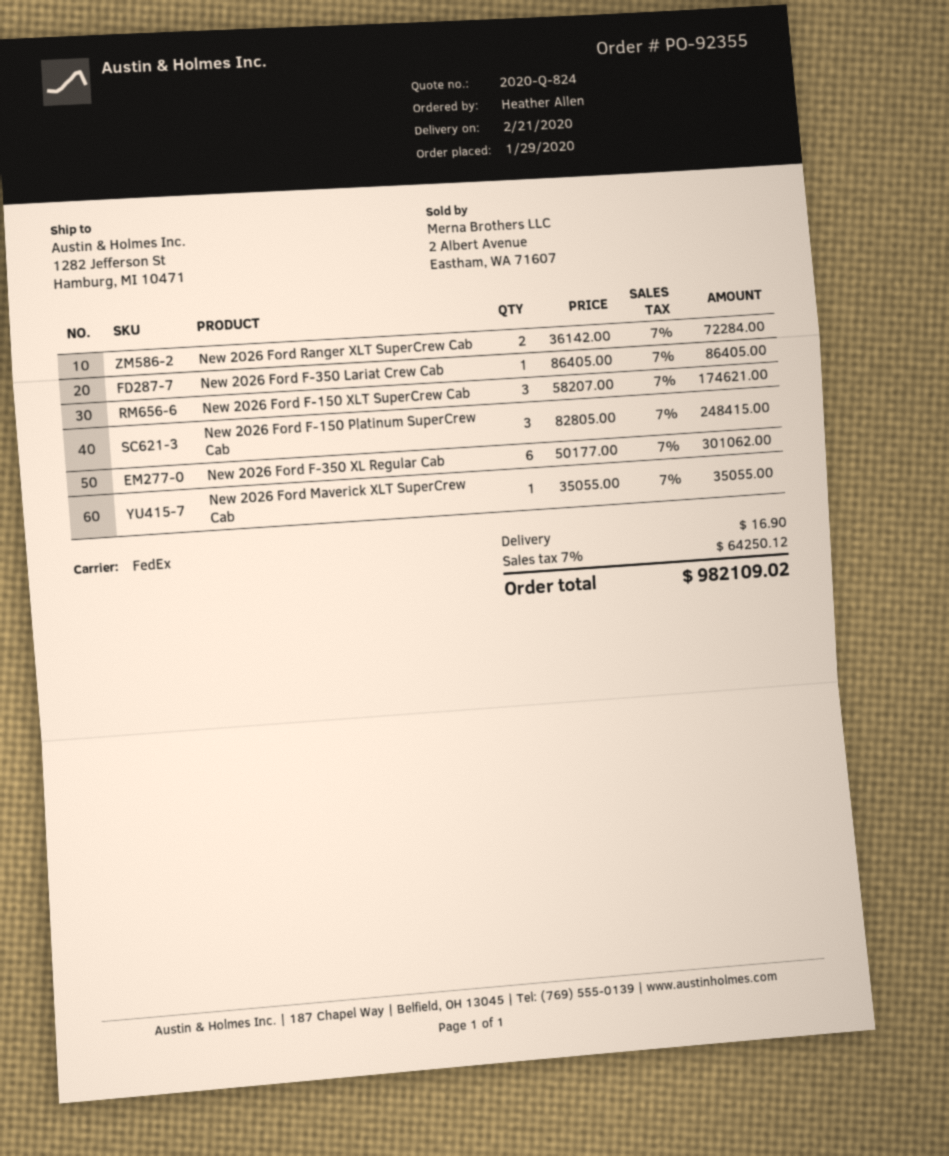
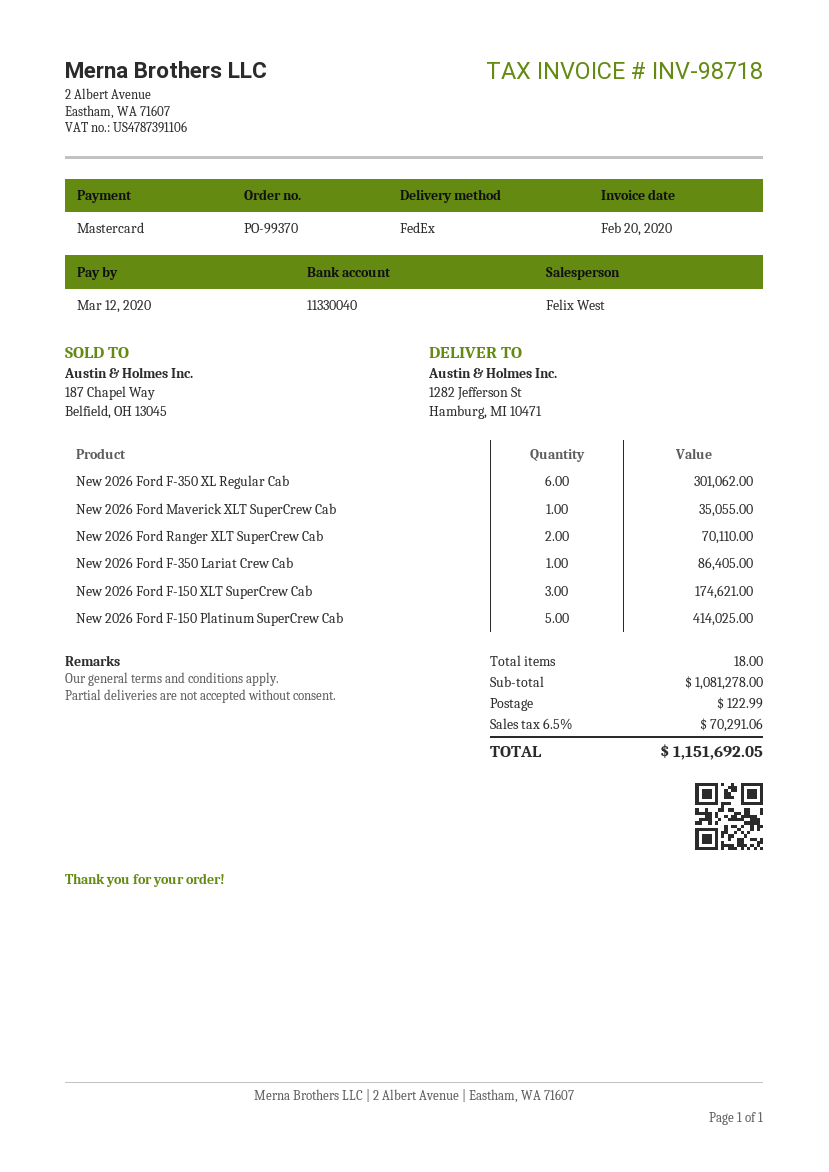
order number: PO-92355 -> PO-99370
New 2026 Ford Ranger XLT SuperCrew Cab: 2 for 72284.00 -> 2 for 70110.00
New 2026 Ford F-150 Platinum SuperCrew Cab: 3 for 248415.00 -> 5 for 414025.00
shipping: 16.90 -> 122.99
tax: 7% = 64250.12 -> 6.5% = 70291.06
total: 982109.02 -> 1151692.05

